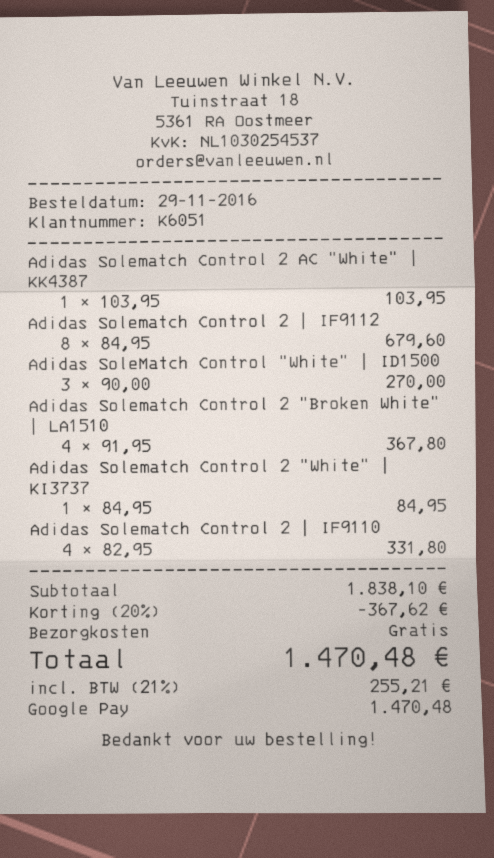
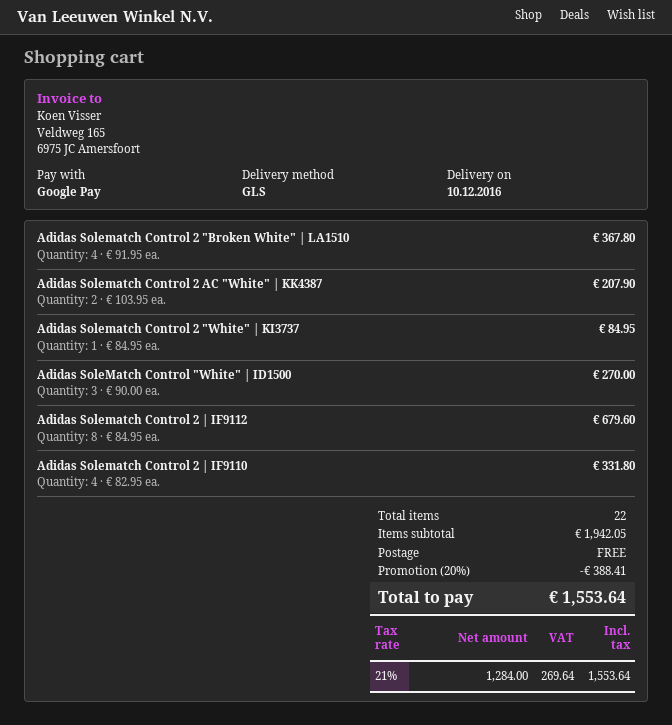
Adidas Solematch Control 2 AC "White" | KK4387: 1 x 103.95 = 103.95 -> 2 x 103.95 = 207.90
subtotal: 1838.10 -> 1942.05
discount: 20% = 367.62 -> 20% = 388.41
tax: 21% = 255.21 -> 21% = 269.64
total: 1470.48 -> 1553.64

